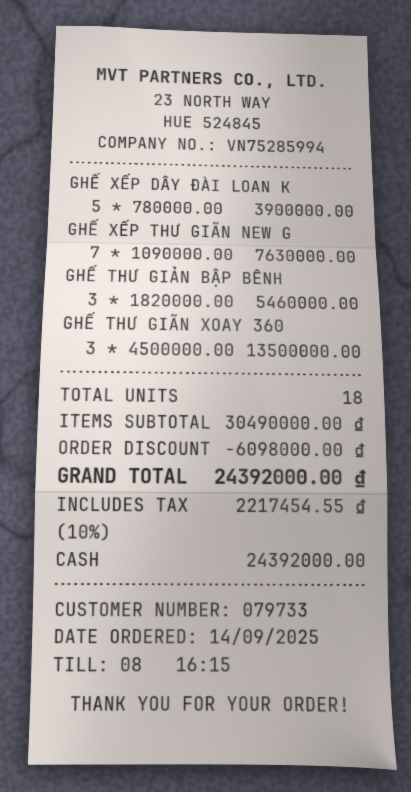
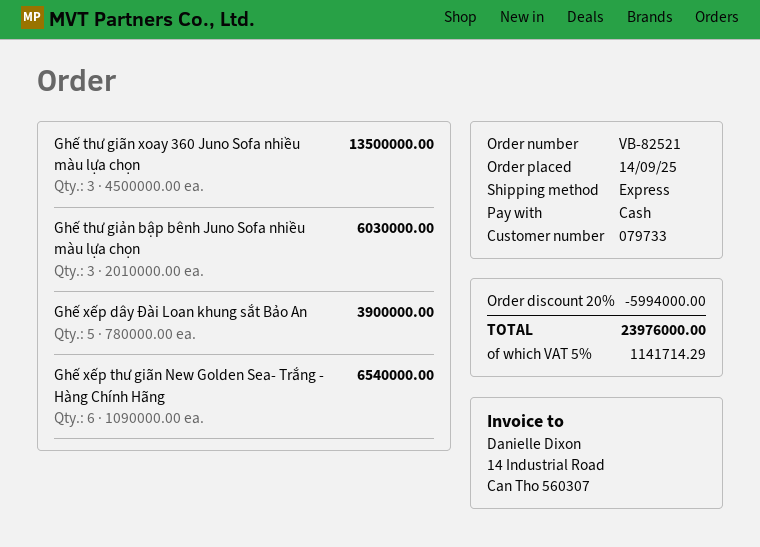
GHẾ XẾP THƯ GIÃN NEW G: 7 x 1090000.00 = 7630000.00 -> 6 x 1090000.00 = 6540000.00
GHẾ THƯ GIẢN BẬP BÊNH: 3 x 1820000.00 = 5460000.00 -> 3 x 2010000.00 = 6030000.00
discount: 6098000.00 -> 5994000.00
tax: 10% = 2217454.55 -> 5% = 1141714.29
total: 24392000.00 -> 23976000.00

